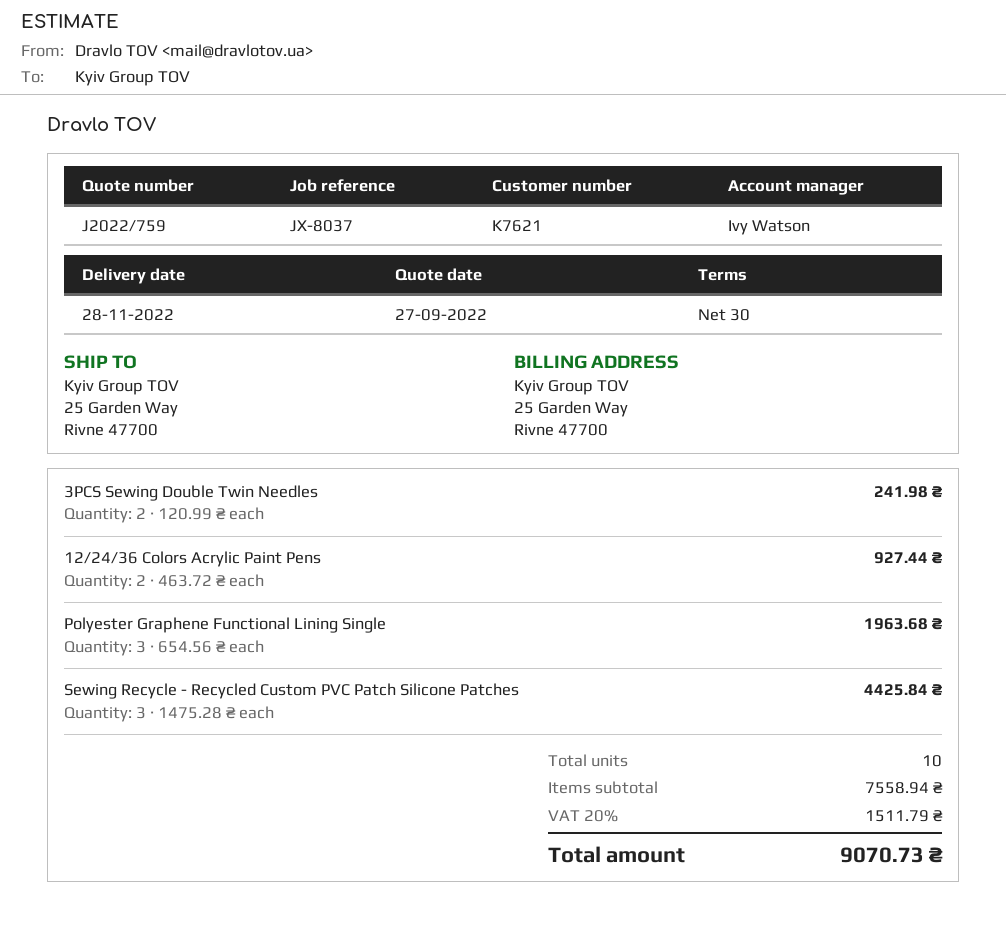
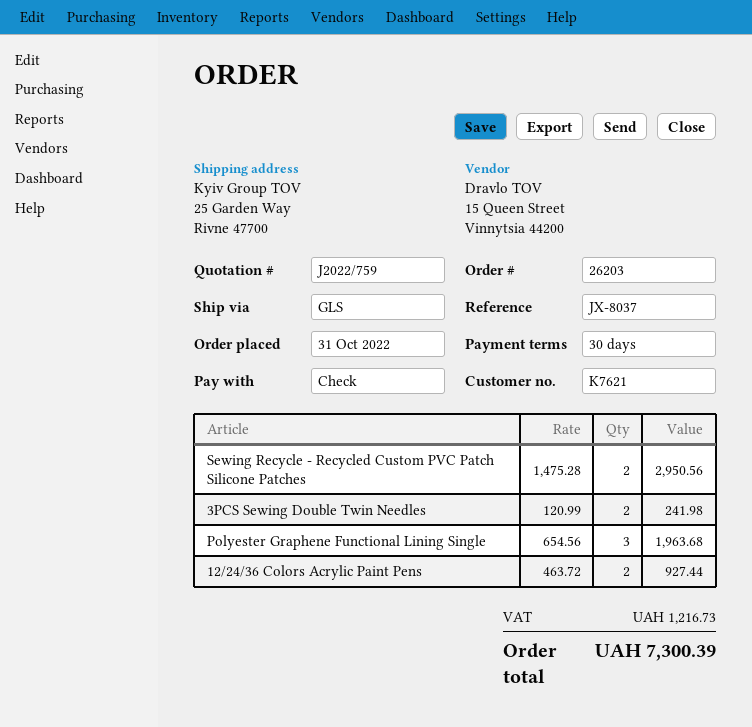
Sewing Recycle - Recycled Custom PVC Patch Silicone Patches: 3 x 1475.28 = 4425.84 -> 2 x 1475.28 = 2950.56
tax: 1511.79 -> 1216.73
total: 9070.73 -> 7300.39

